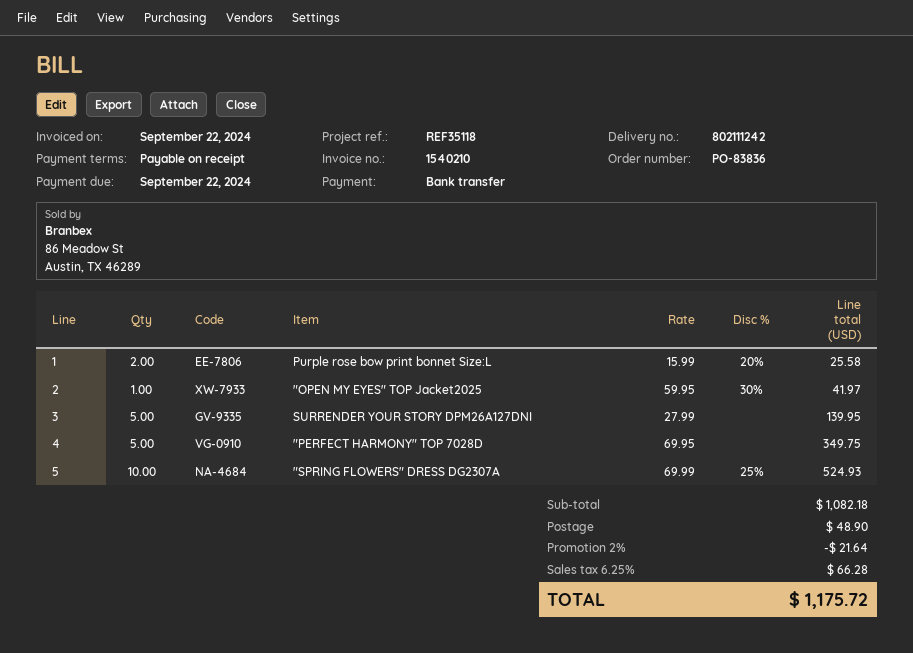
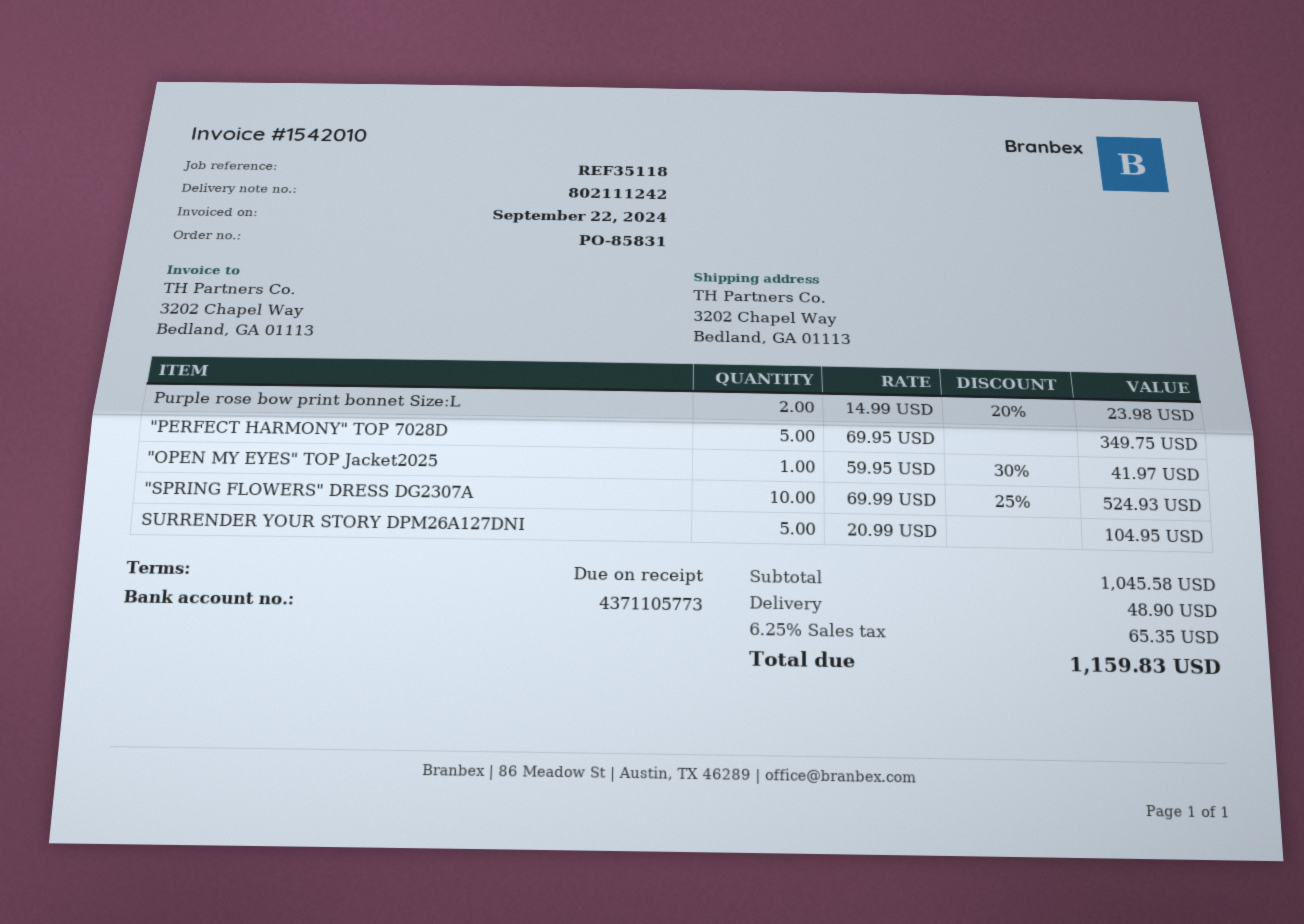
order number: PO-83836 -> PO-85831
invoice number: 1540210 -> 1542010
Purple rose bow print bonnet Size:L: 2 x 15.99 - 20% = 25.58 -> 2 x 14.99 - 20% = 23.98
SURRENDER YOUR STORY DPM26A127DNI: 5 x 27.99 = 139.95 -> 5 x 20.99 = 104.95
subtotal: 1082.18 -> 1045.58
discount: 2% = 21.64 -> none
tax: 6.25% = 66.28 -> 6.25% = 65.35
total: 1175.72 -> 1159.83

